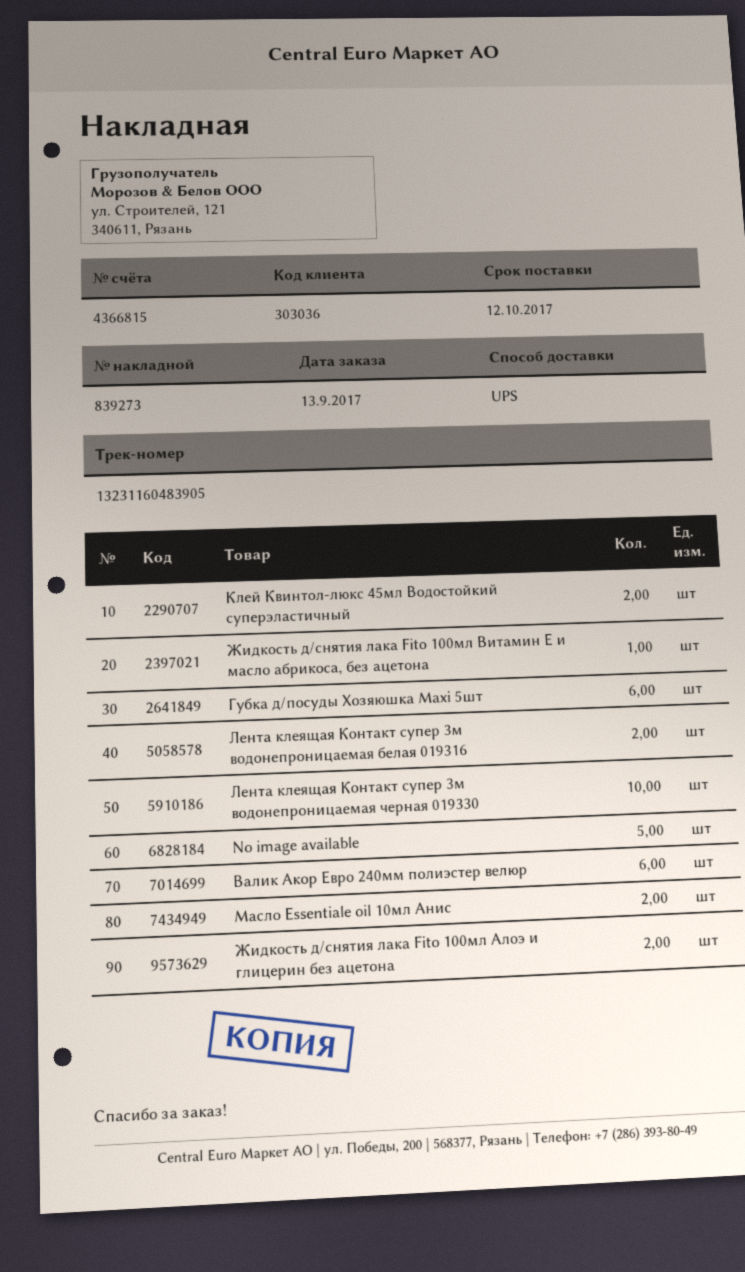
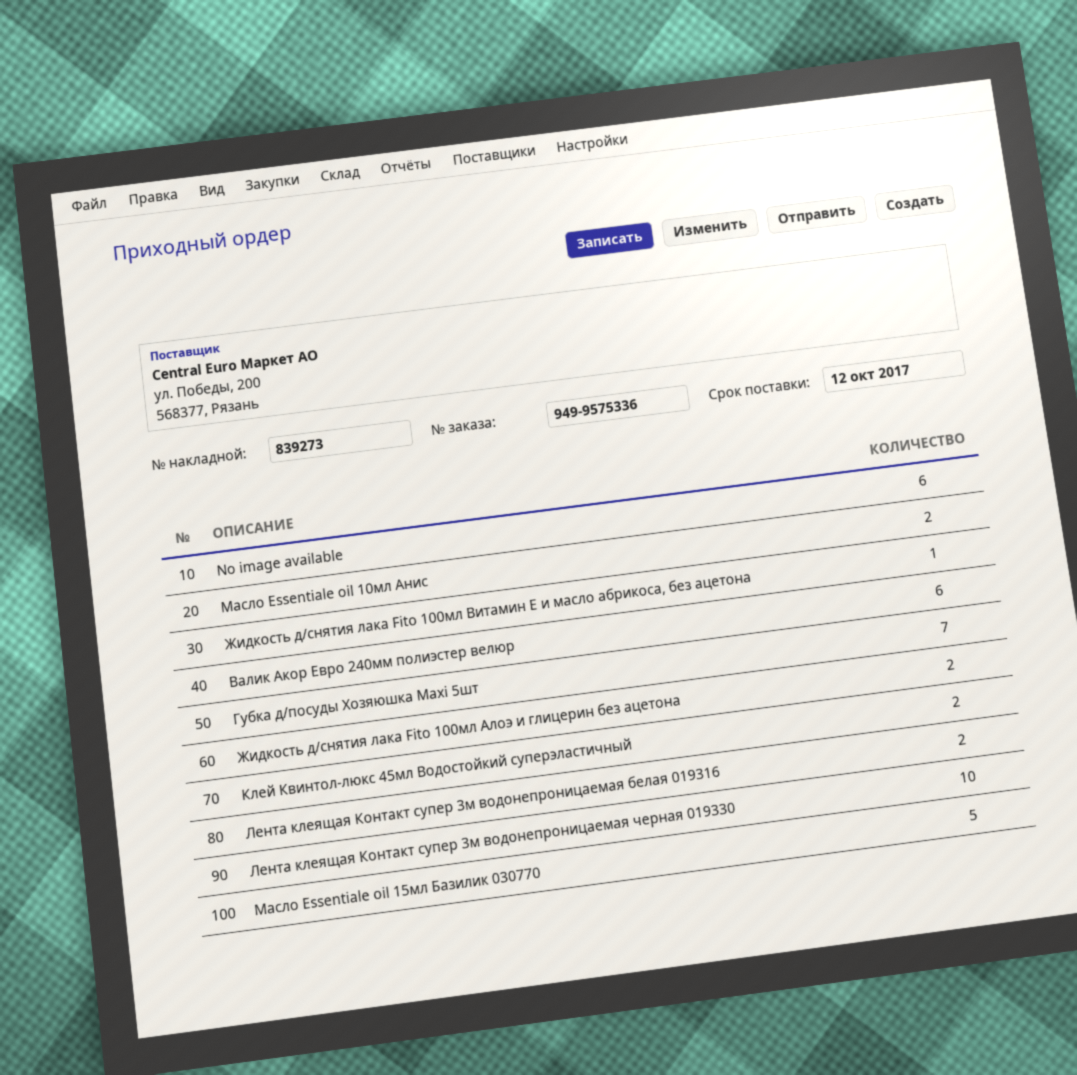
Губка д/посуды Хозяюшка Maxi 5шт: 6 -> 7
No image available: 5 -> 6
Масло Essentiale oil 15мл Базилик 030770: none -> 5

